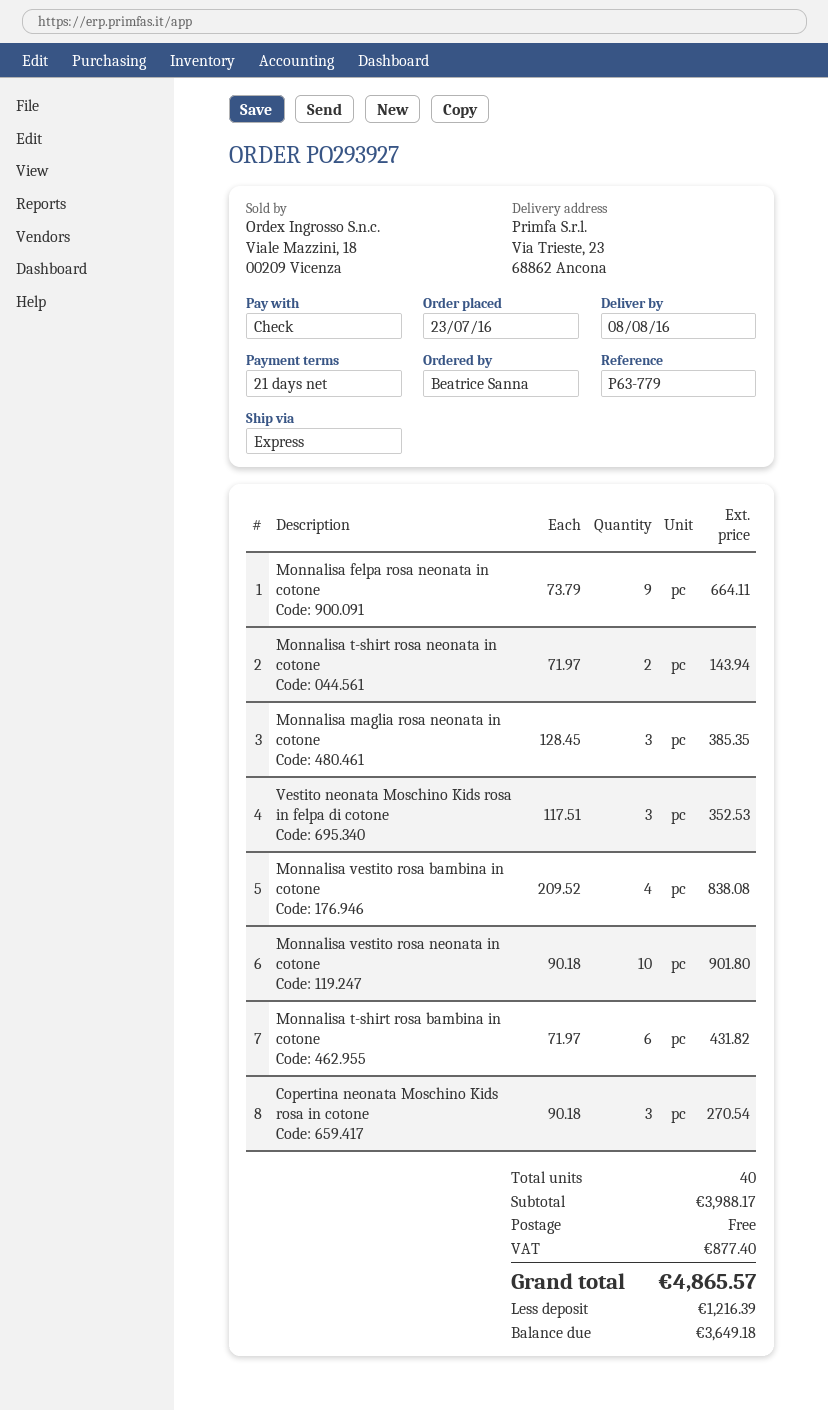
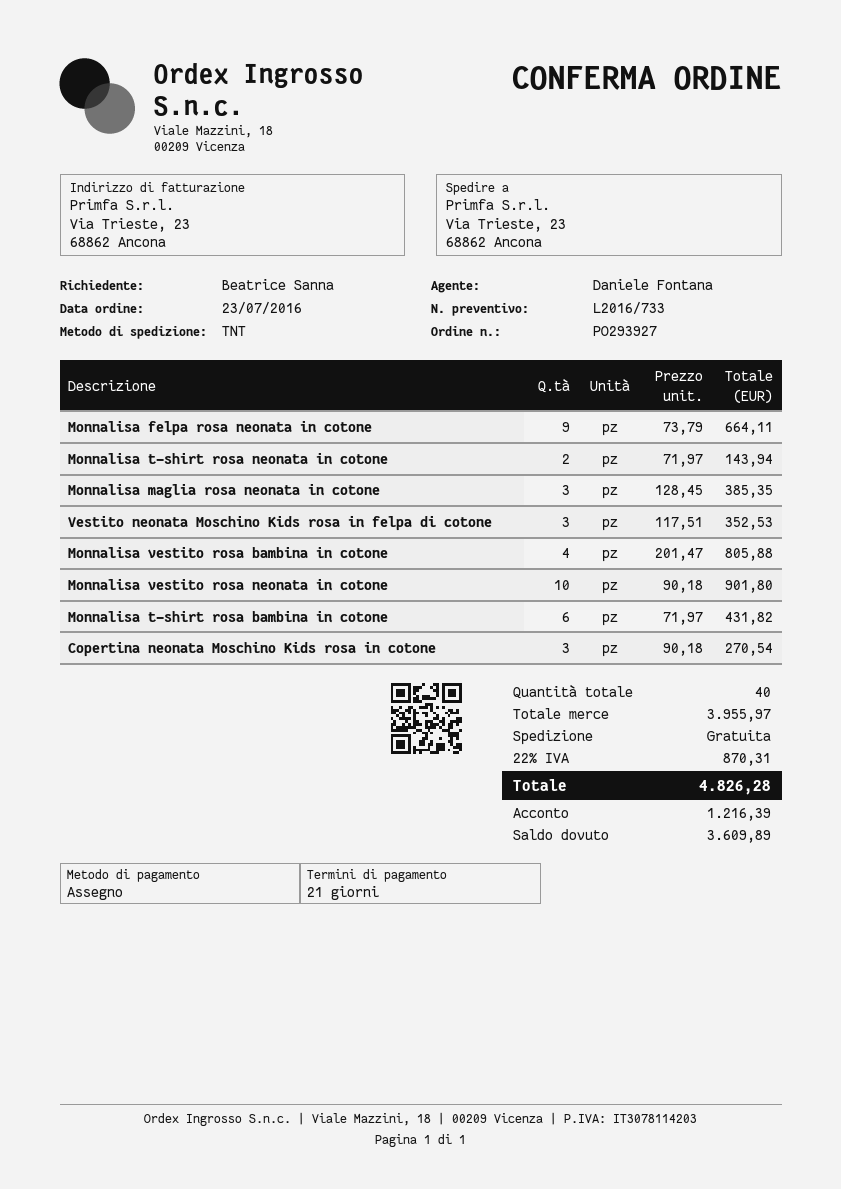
shipping method: express -> TNT
Monnalisa vestito rosa bambina in cotone: 4 x 209.52 = 838.08 -> 4 x 201.47 = 805.88
subtotal: 3988.17 -> 3955.97
tax: 877.40 -> 870.31
total: 4865.57 -> 4826.28
balance: 3649.18 -> 3609.89

